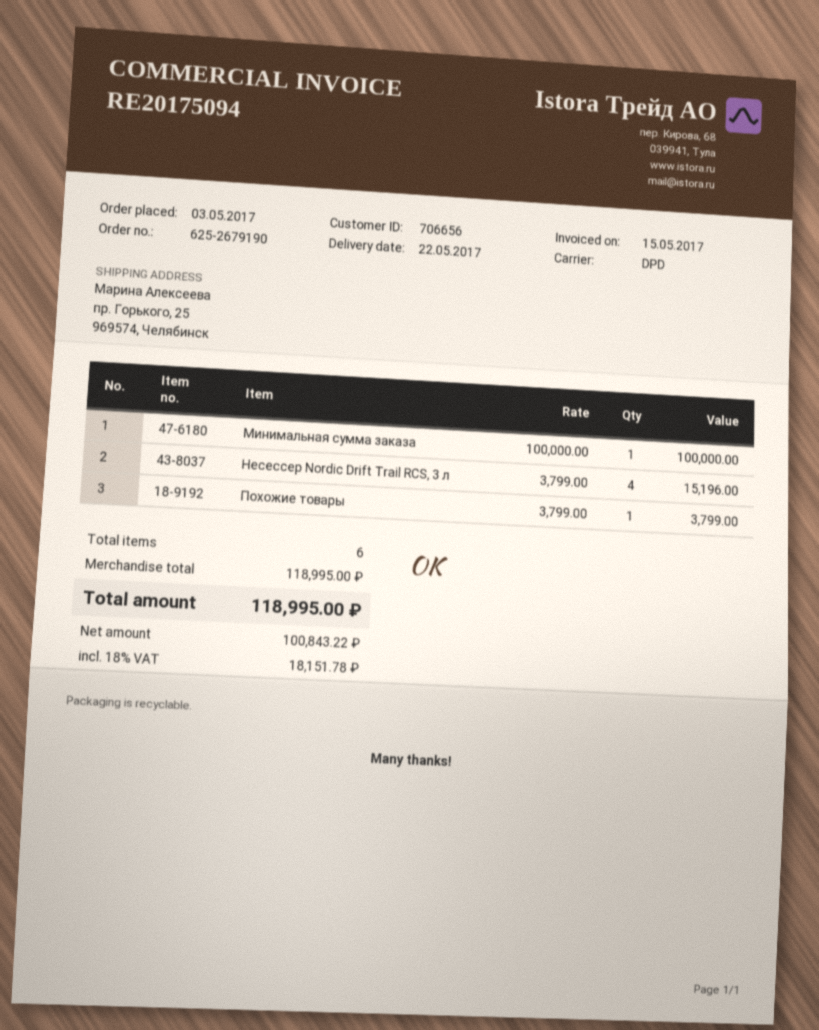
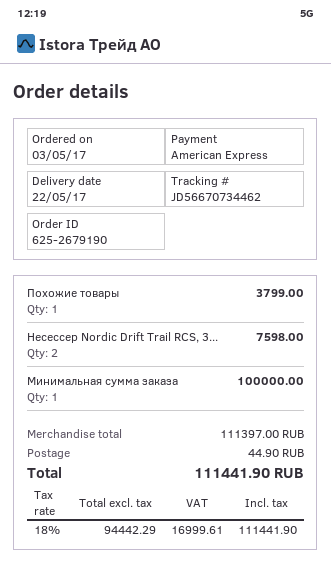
Несессер Nordic Drift Trail RCS, 3 л: 4 for 15196.00 -> 2 for 7598.00
subtotal: 118995.00 -> 111397.00
shipping: none -> 44.90
net: 100843.22 -> 94442.29
tax: 18% = 18151.78 -> 18% = 16999.61
total: 118995.00 -> 111441.90

